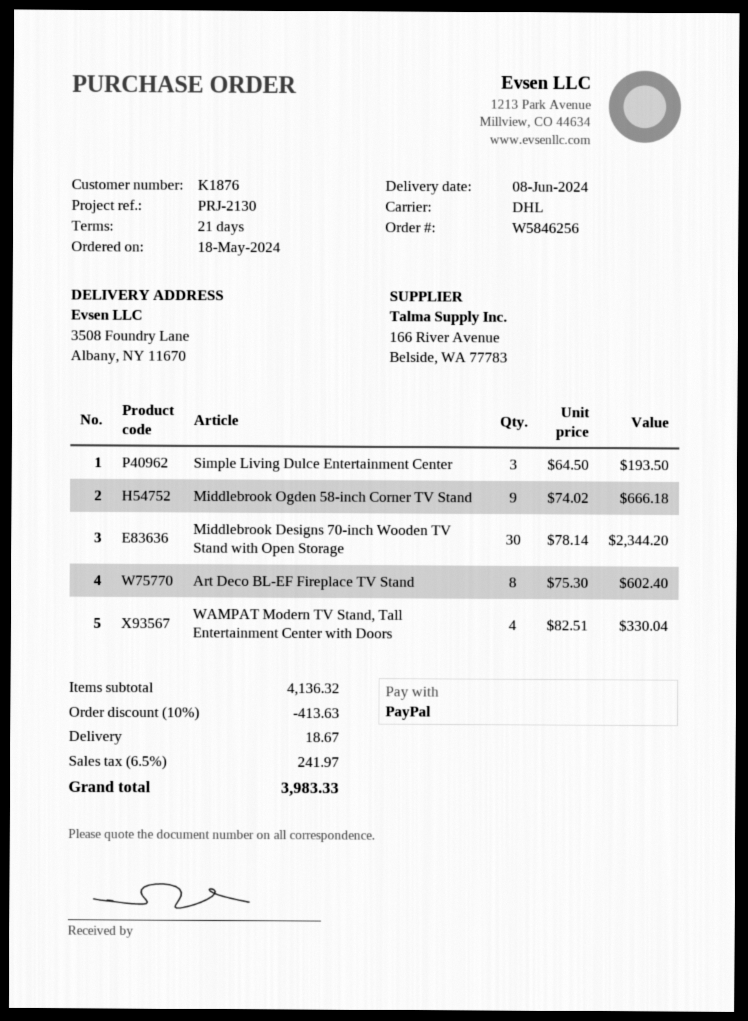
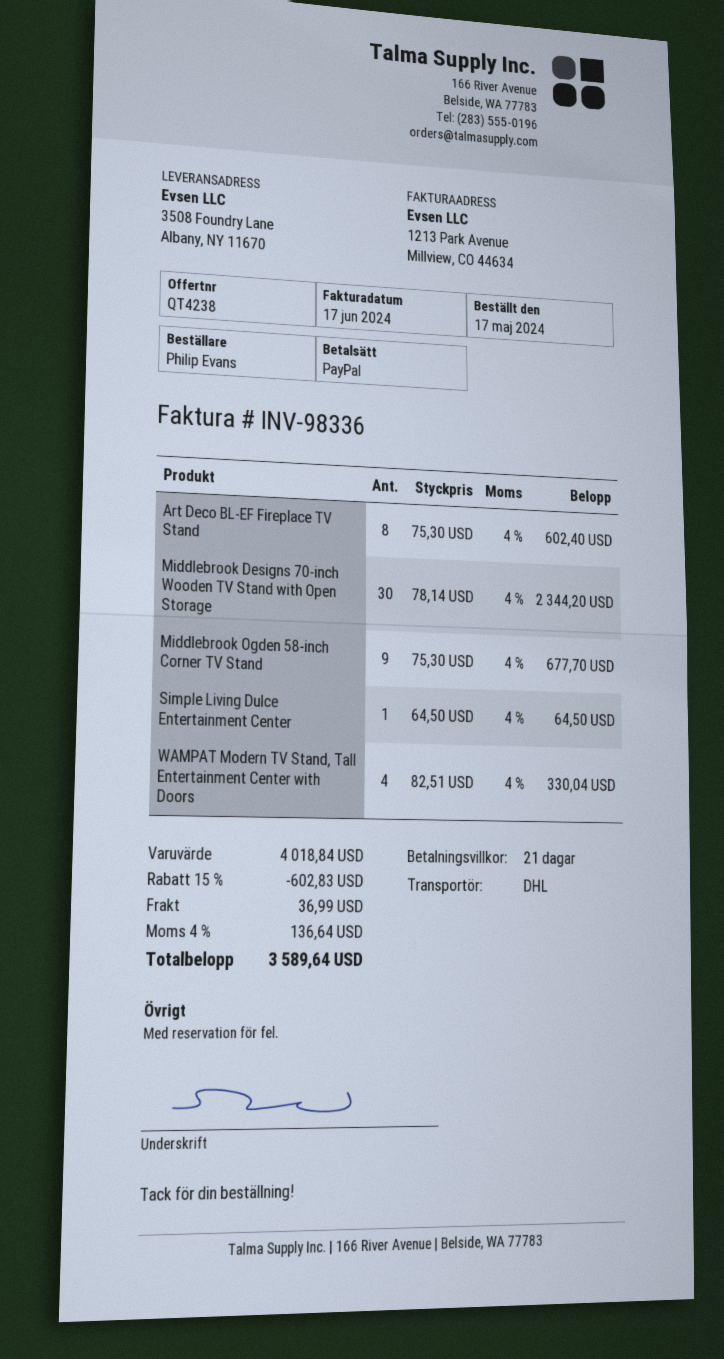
order date: 2024-05-18 -> 2024-05-17
Simple Living Dulce Entertainment Center: 3 x 64.50 = 193.50 -> 1 x 64.50 = 64.50
Middlebrook Ogden 58-inch Corner TV Stand: 9 x 74.02 = 666.18 -> 9 x 75.30 = 677.70
subtotal: 4136.32 -> 4018.84
discount: 10% = 413.63 -> 15% = 602.83
shipping: 18.67 -> 36.99
tax: 6.5% = 241.97 -> 4% = 136.64
total: 3983.33 -> 3589.64

